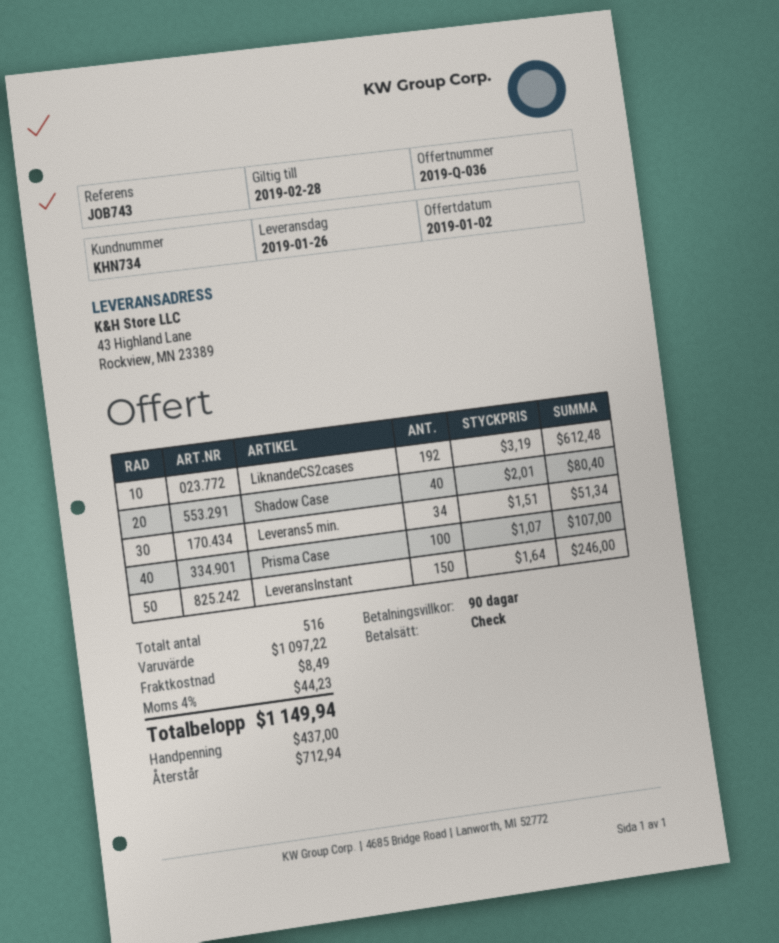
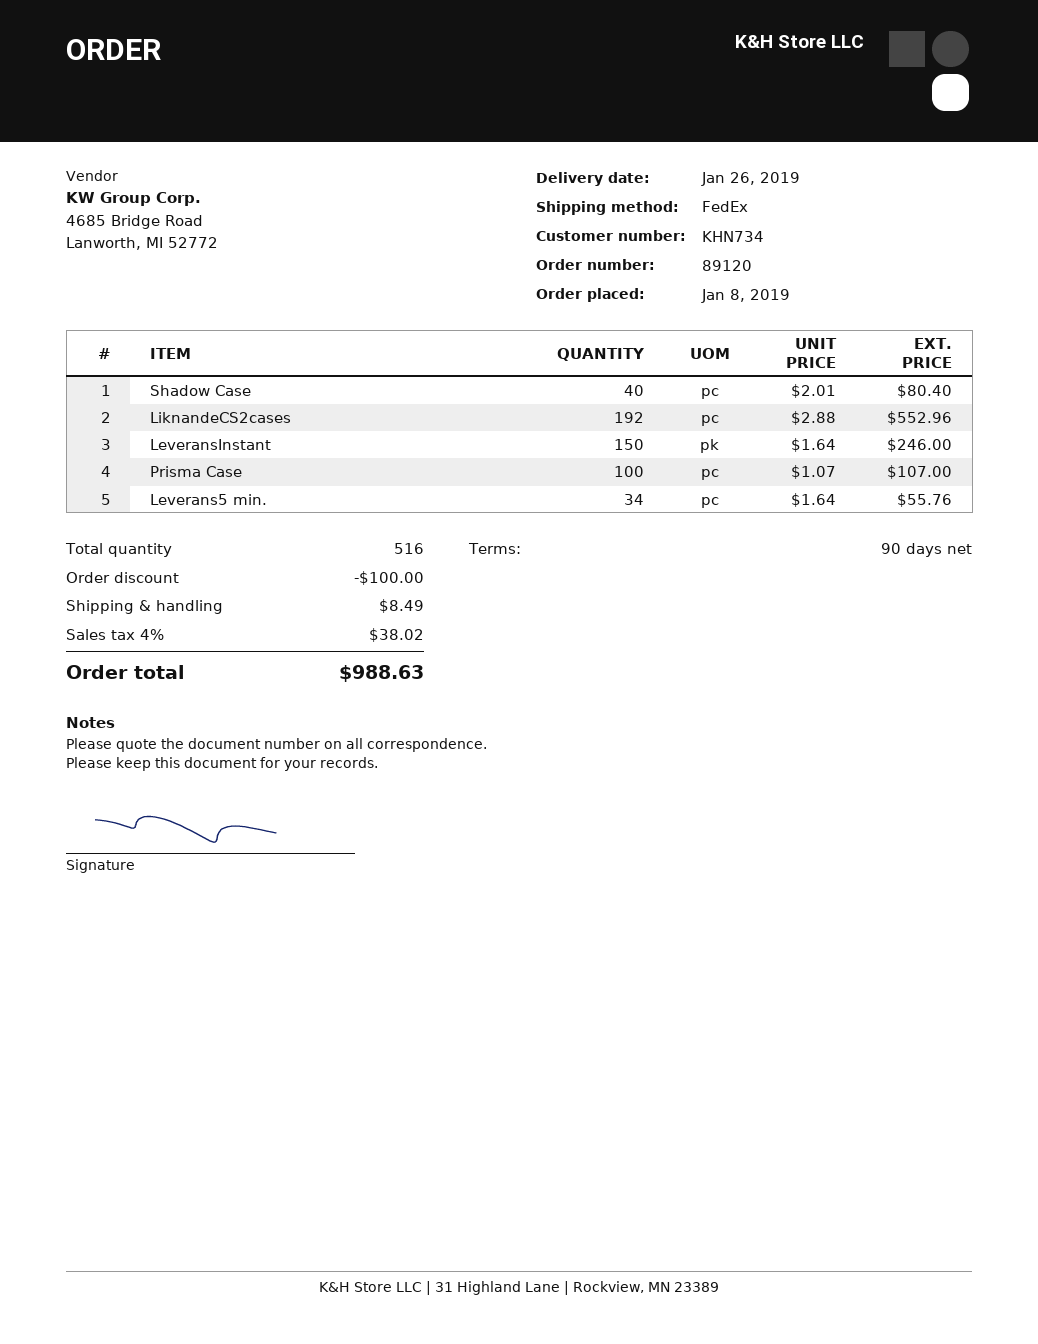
LiknandeCS2cases: 192 x 3.19 = 612.48 -> 192 x 2.88 = 552.96
Leverans5 min.: 34 x 1.51 = 51.34 -> 34 x 1.64 = 55.76
discount: none -> 100.00
tax: 4% = 44.23 -> 4% = 38.02
total: 1149.94 -> 988.63

